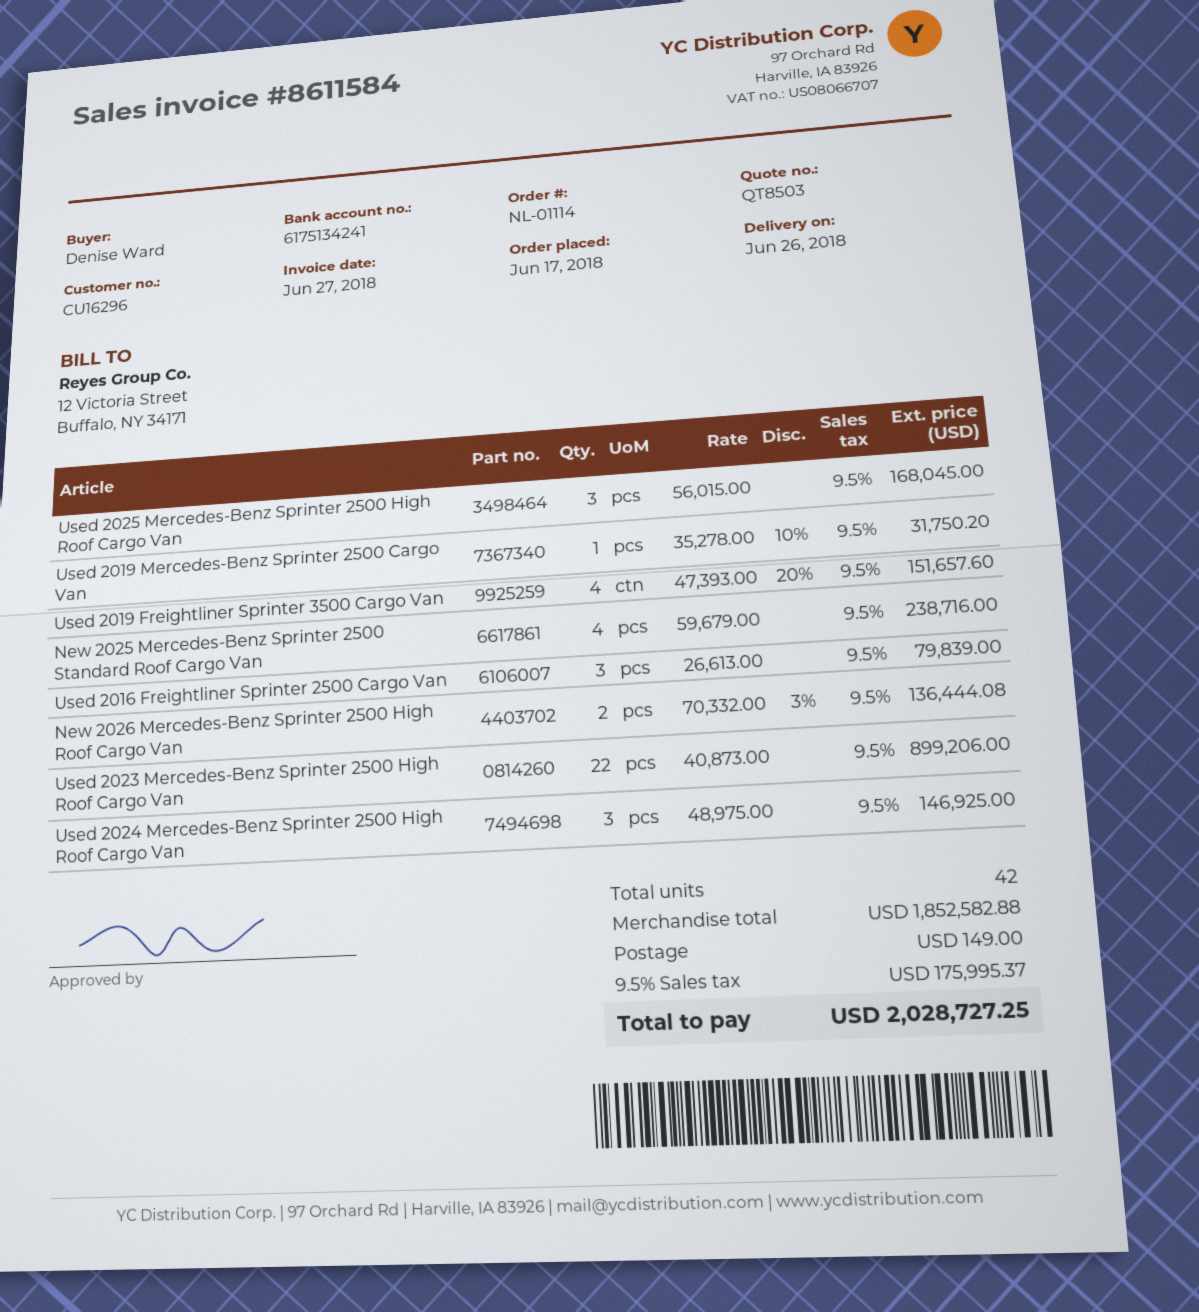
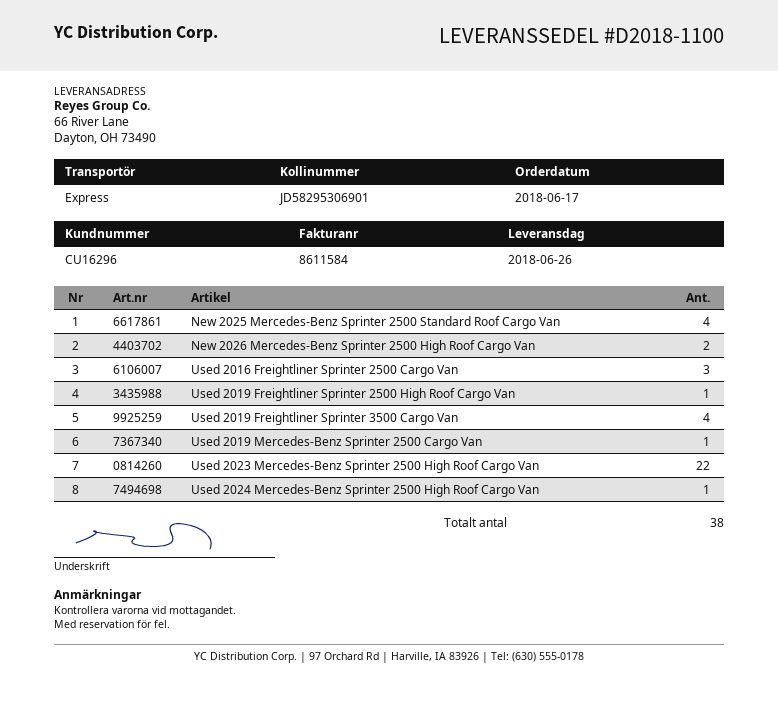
Used 2025 Mercedes-Benz Sprinter 2500 High Roof Cargo Van: 3 -> none
Used 2024 Mercedes-Benz Sprinter 2500 High Roof Cargo Van: 3 -> 1
Used 2019 Freightliner Sprinter 2500 High Roof Cargo Van: none -> 1
total quantity: 42 -> 38

